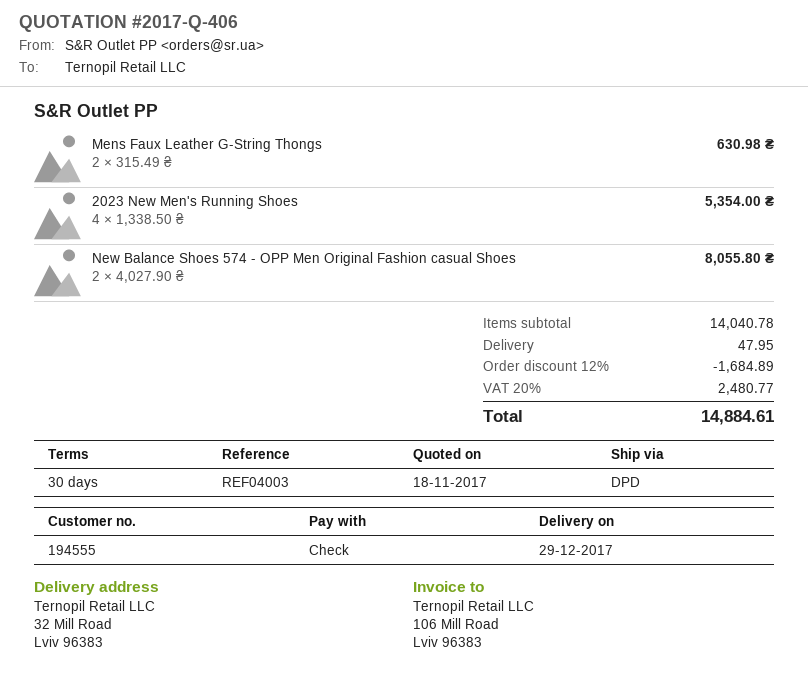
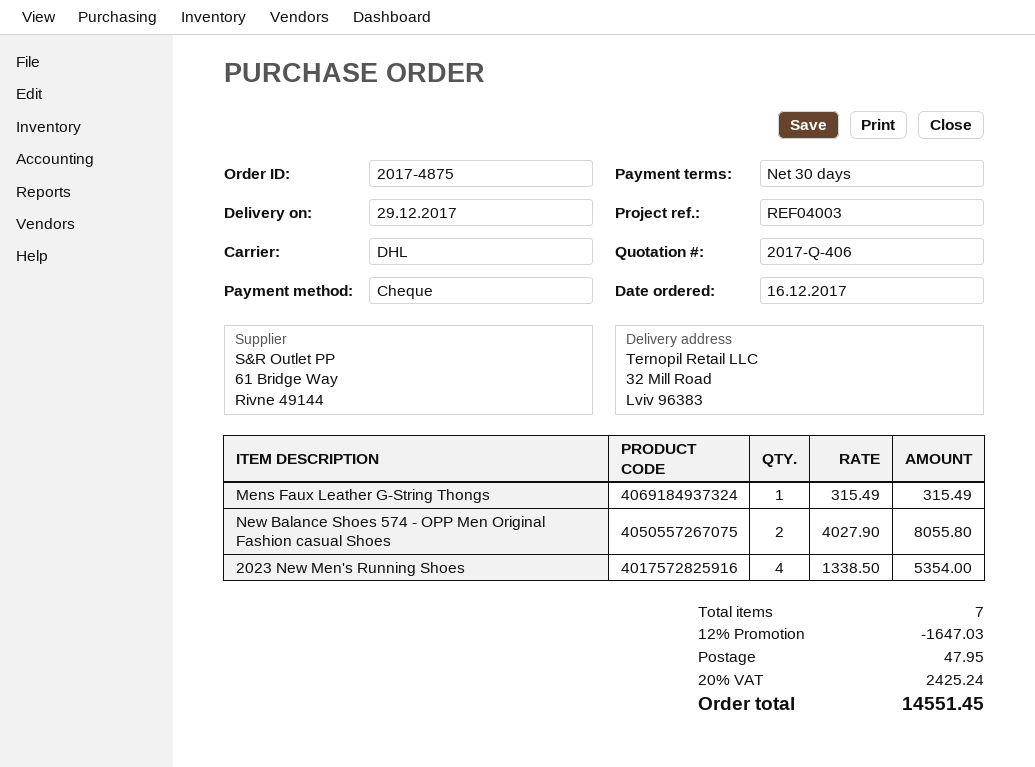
shipping method: DPD -> DHL
Mens Faux Leather G-String Thongs: 2 x 315.49 = 630.98 -> 1 x 315.49 = 315.49
discount: 12% = 1684.89 -> 12% = 1647.03
tax: 20% = 2480.77 -> 20% = 2425.24
total: 14884.61 -> 14551.45

